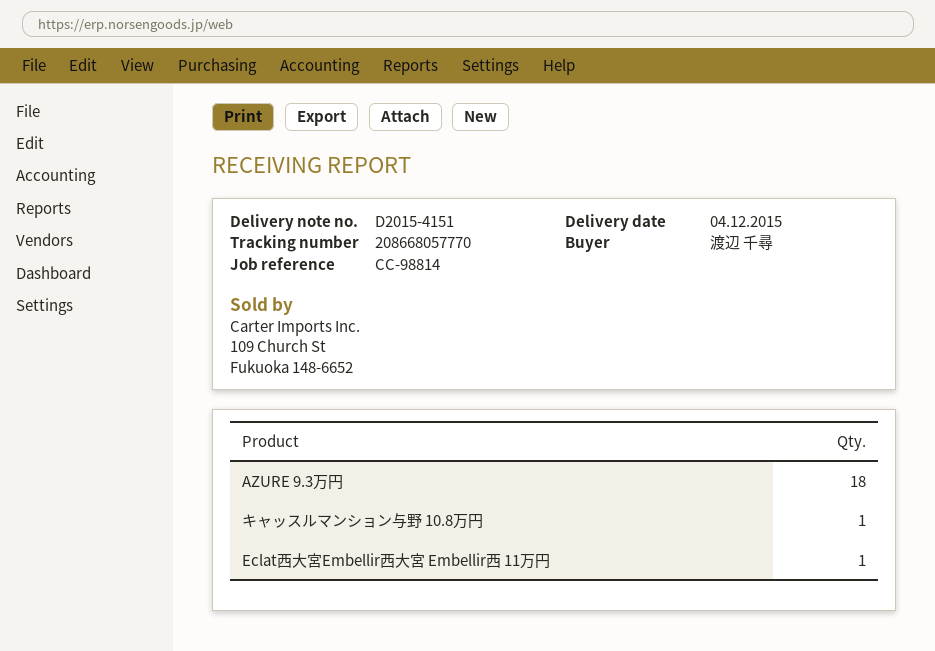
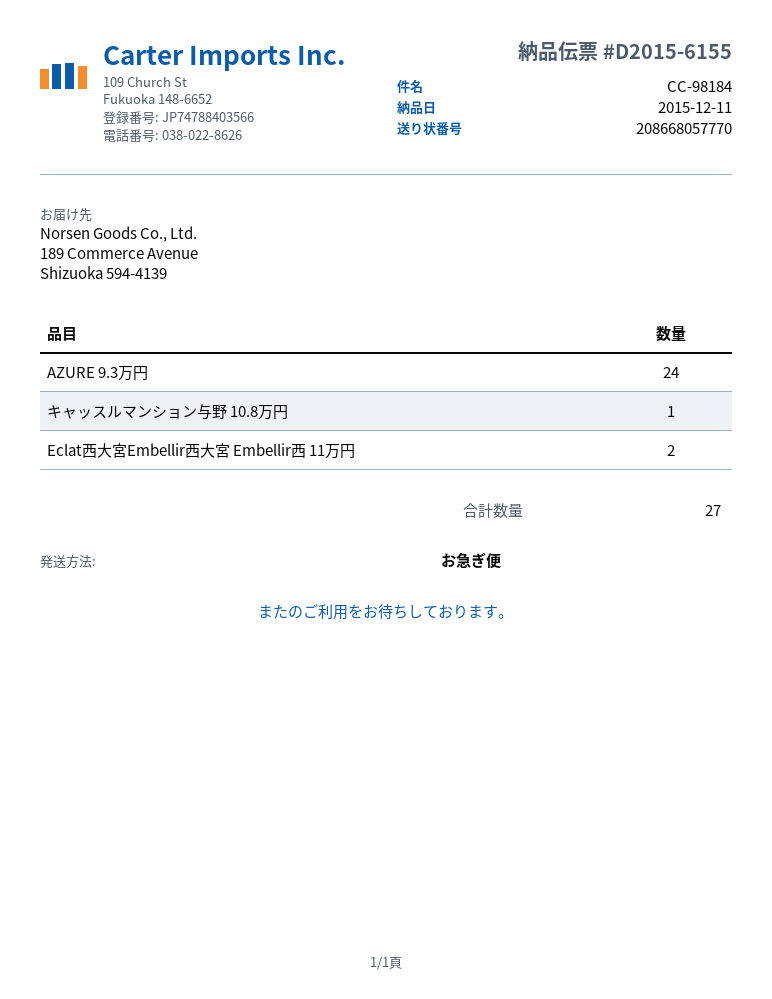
delivery note number: D2015-4151 -> D2015-6155
delivery date: 2015-12-04 -> 2015-12-11
reference: CC-98814 -> CC-98184
AZURE 9.3万円: 18 -> 24
Eclat西大宮Embellir西大宮 Embellir西 11万円: 1 -> 2

